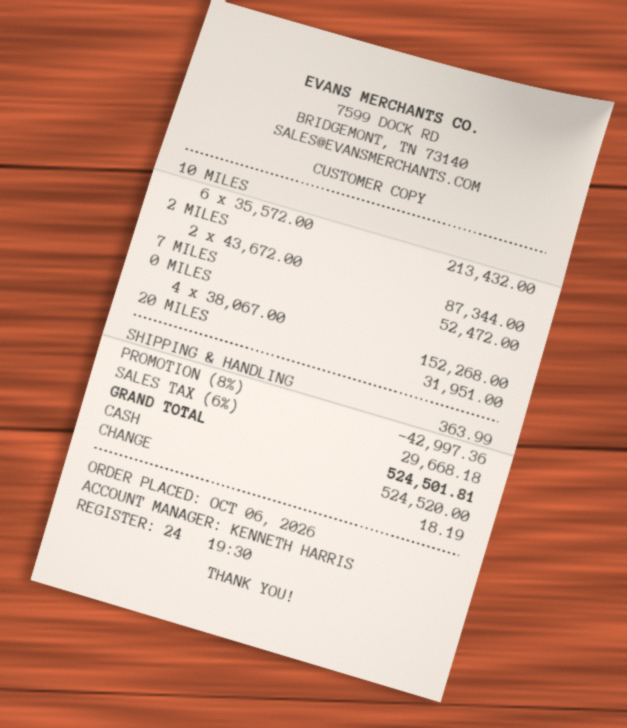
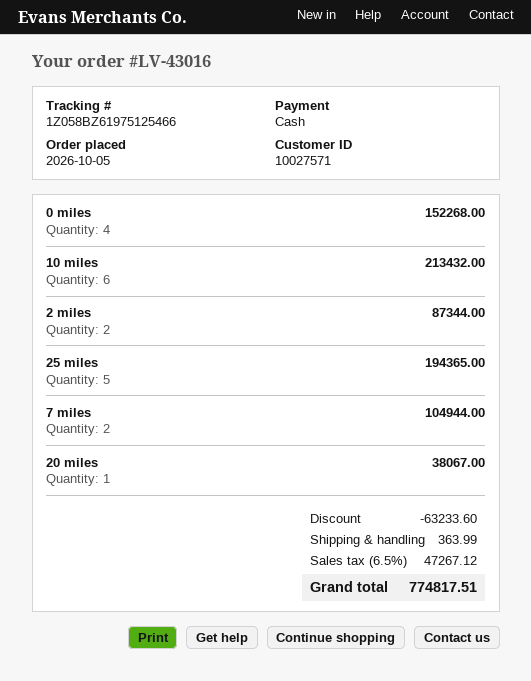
order date: 2026-10-06 -> 2026-10-05
7 MILES: 1 for 52472.00 -> 2 for 104944.00
20 MILES: 1 for 31951.00 -> 1 for 38067.00
25 miles: none -> 5 for 194365.00
discount: 42997.36 -> 63233.60
tax: 6% = 29668.18 -> 6.5% = 47267.12
total: 524501.81 -> 774817.51

